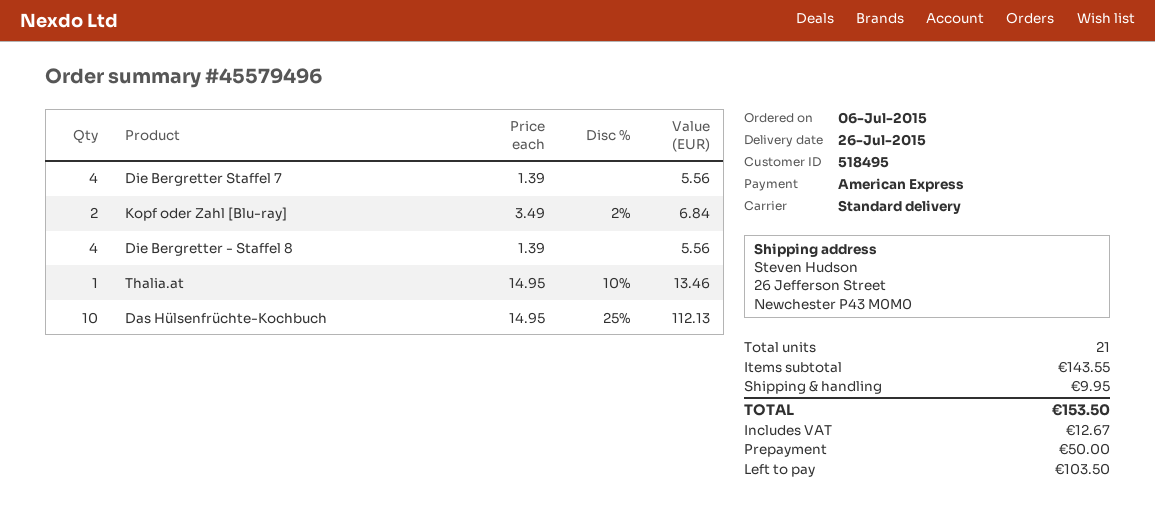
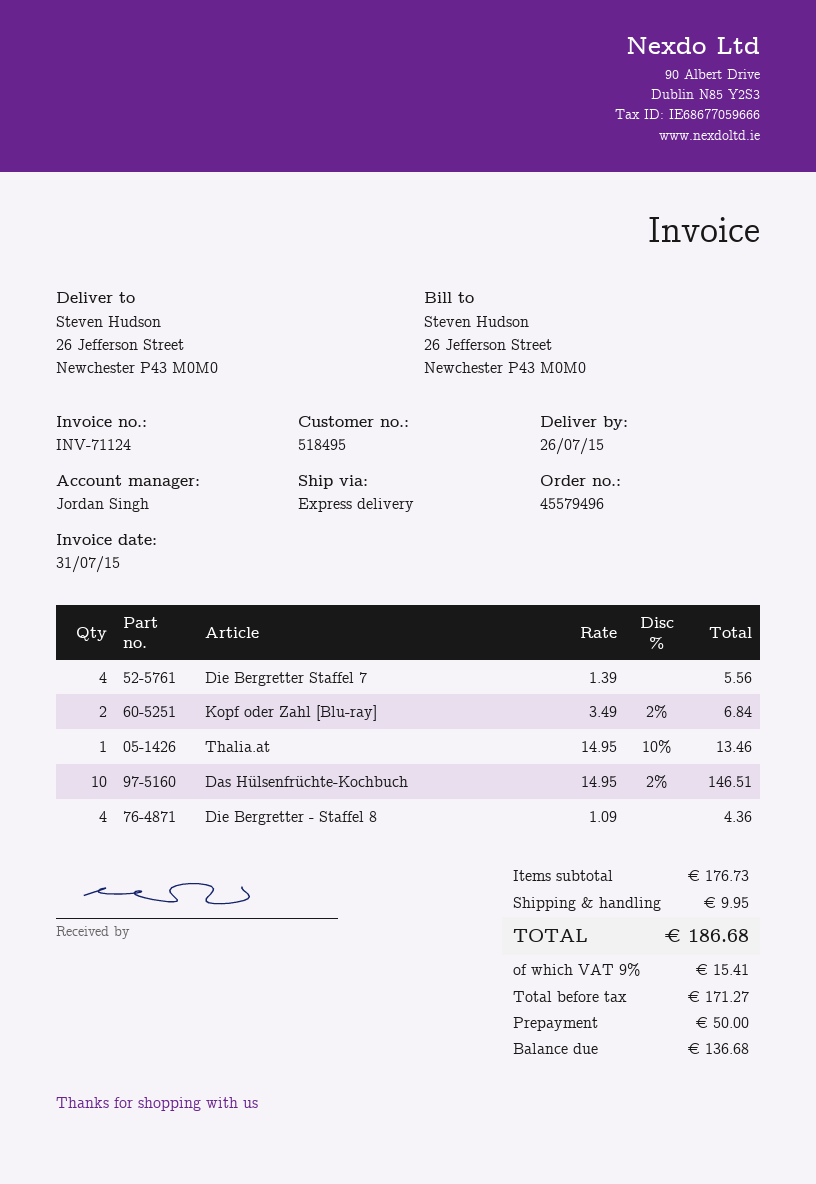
shipping method: standard -> express
Die Bergretter - Staffel 8: 4 x 1.39 = 5.56 -> 4 x 1.09 = 4.36
Das Hülsenfrüchte-Kochbuch: 10 x 14.95 - 25% = 112.13 -> 10 x 14.95 - 2% = 146.51
subtotal: 143.55 -> 176.73
tax: 12.67 -> 15.41
total: 153.50 -> 186.68
balance: 103.50 -> 136.68

